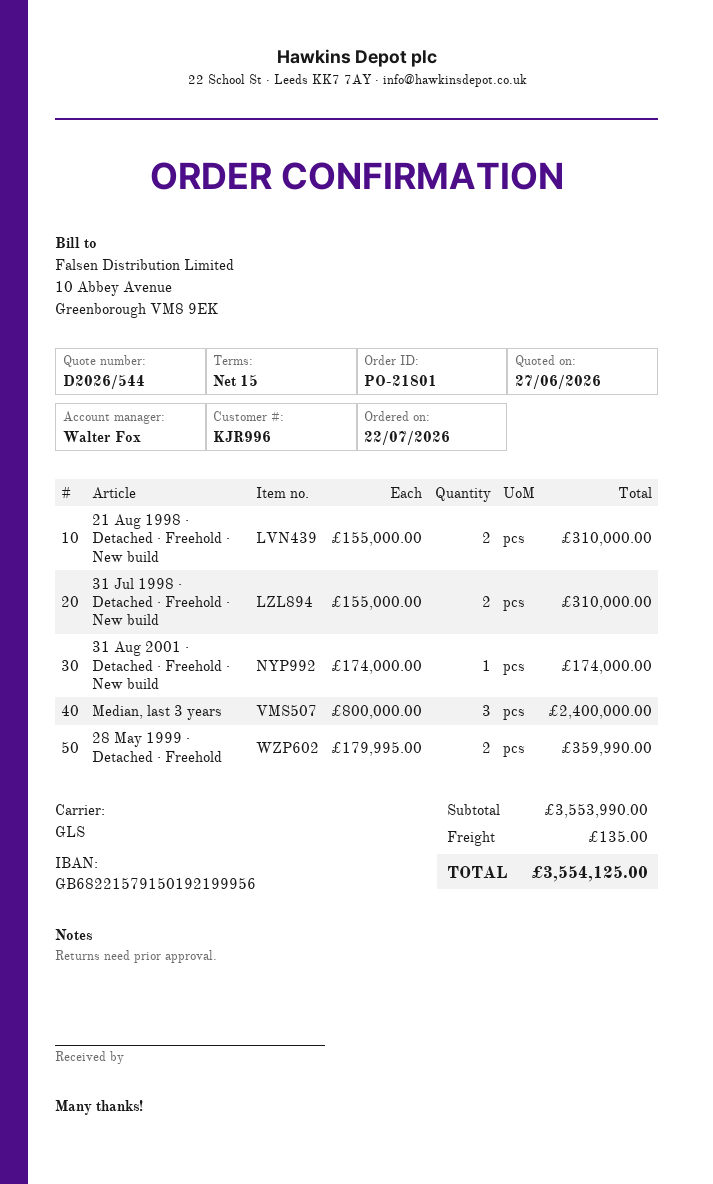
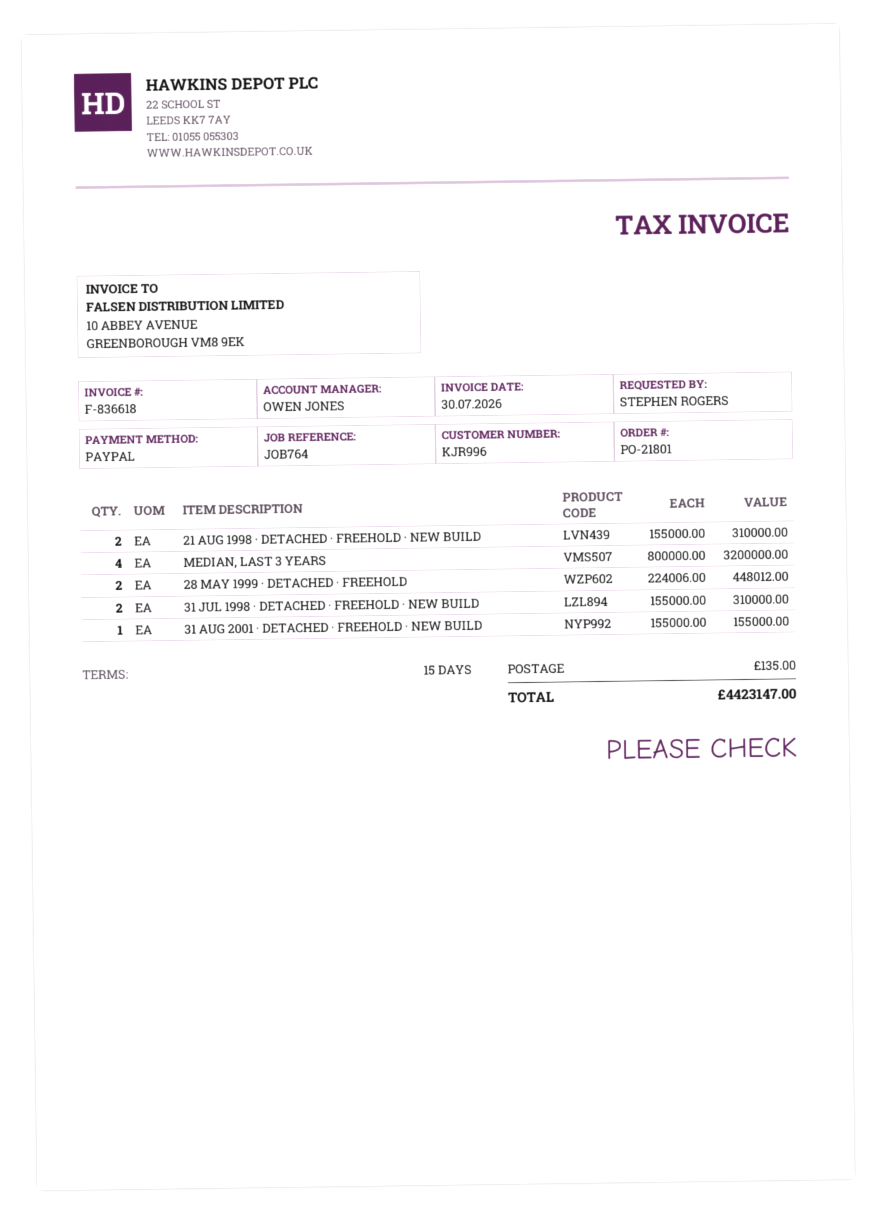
sales rep: Walter Fox -> OWEN JONES
31 Aug 2001 · Detached · Freehold · New build: 1 x 174000.00 = 174000.00 -> 1 x 155000.00 = 155000.00
Median, last 3 years: 3 x 800000.00 = 2400000.00 -> 4 x 800000.00 = 3200000.00
28 May 1999 · Detached · Freehold: 2 x 179995.00 = 359990.00 -> 2 x 224006.00 = 448012.00
total: 3554125.00 -> 4423147.00

